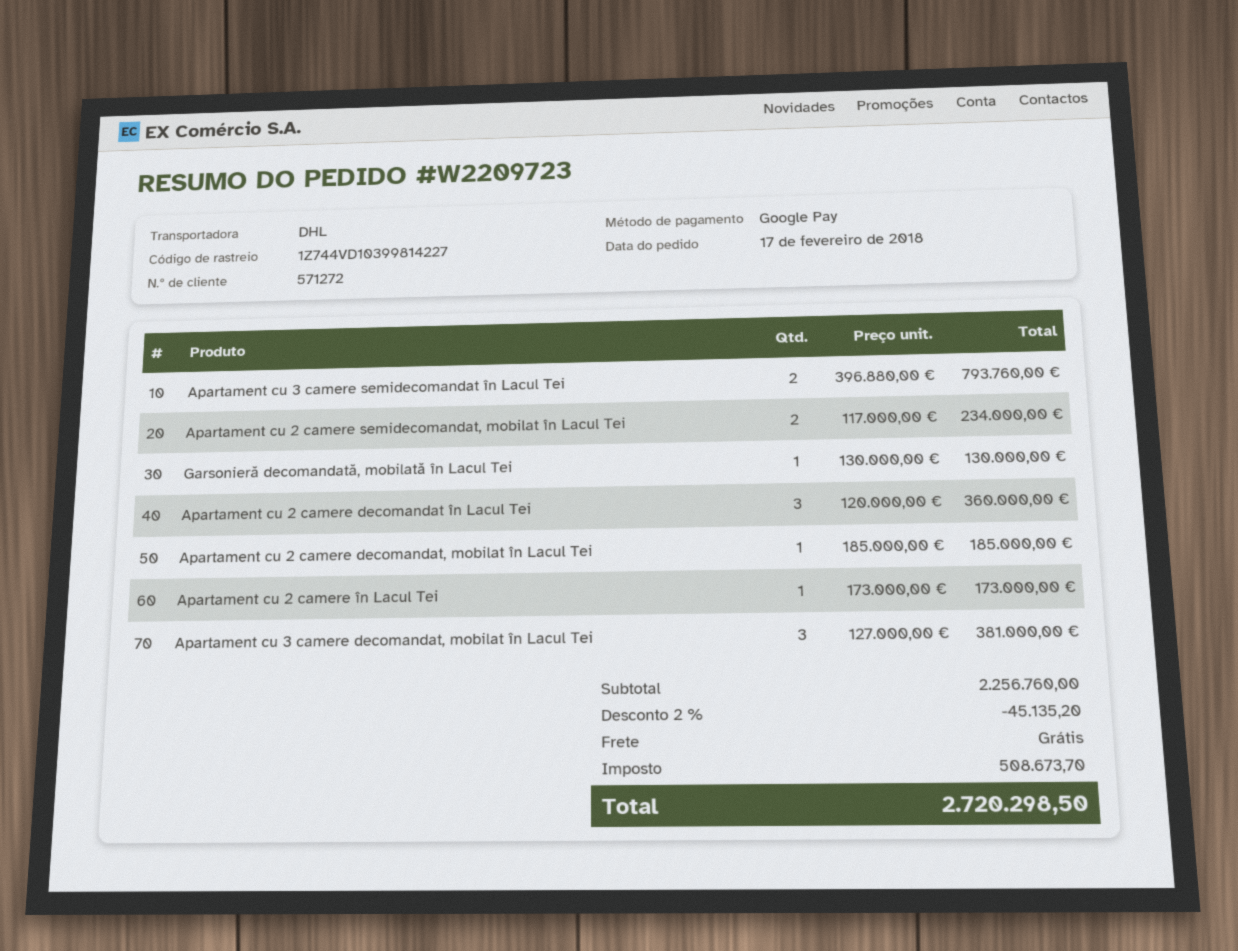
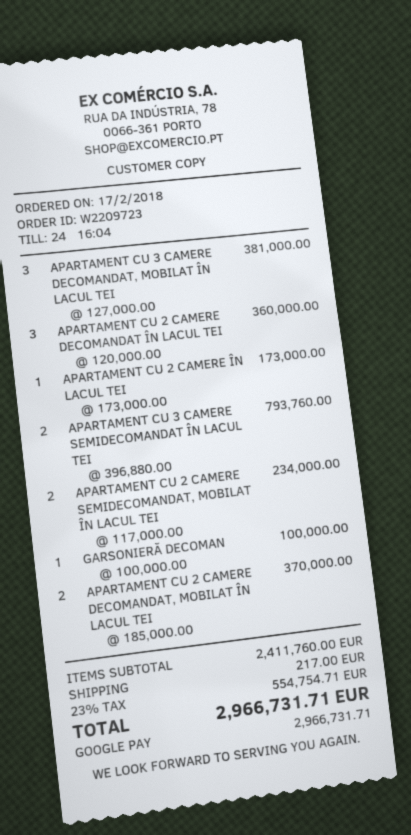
Garsonieră decomandată, mobilată în Lacul Tei: 1 x 130000.00 = 130000.00 -> 1 x 100000.00 = 100000.00
Apartament cu 2 camere decomandat, mobilat în Lacul Tei: 1 x 185000.00 = 185000.00 -> 2 x 185000.00 = 370000.00
subtotal: 2256760.00 -> 2411760.00
discount: 2% = 45135.20 -> none
shipping: 0.00 -> 217.00
tax: 508673.70 -> 554754.71
total: 2720298.50 -> 2966731.71

